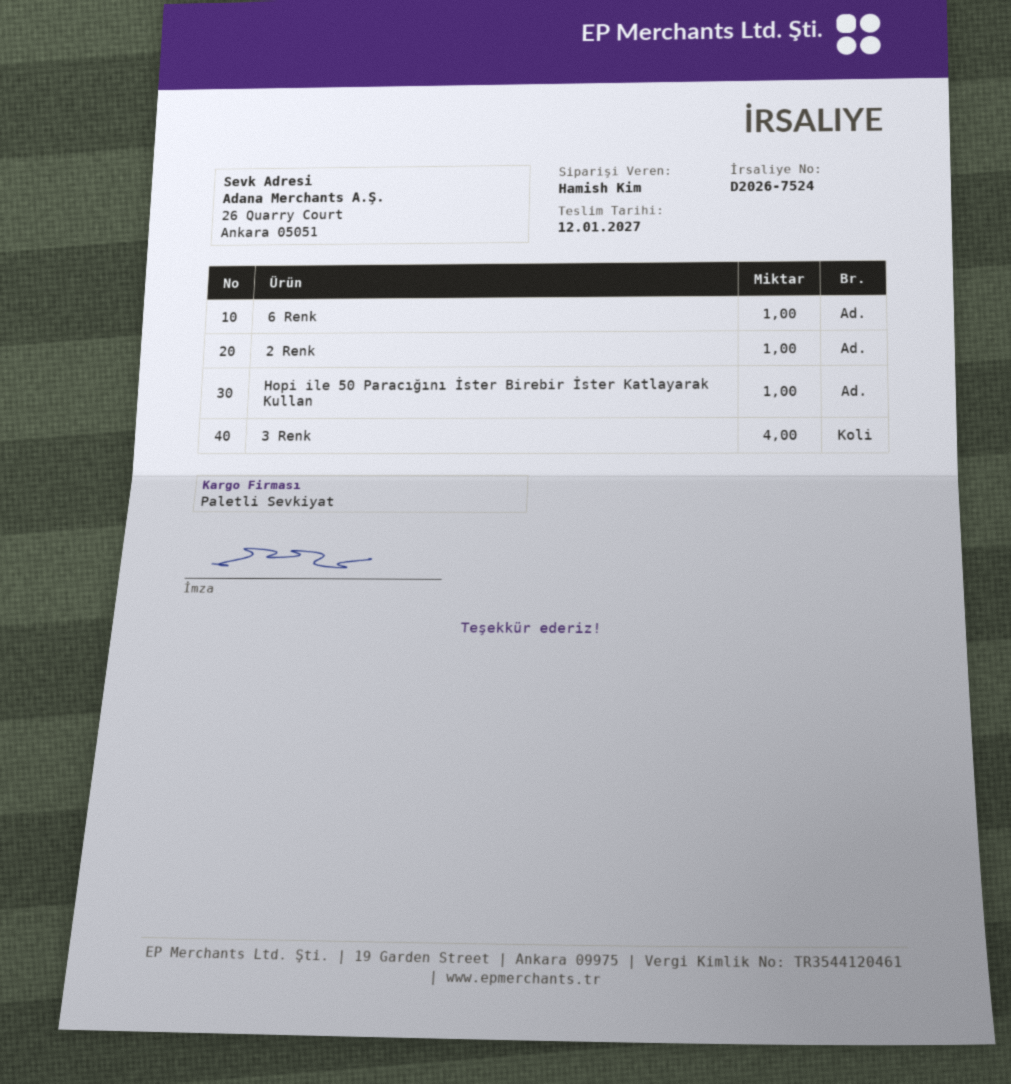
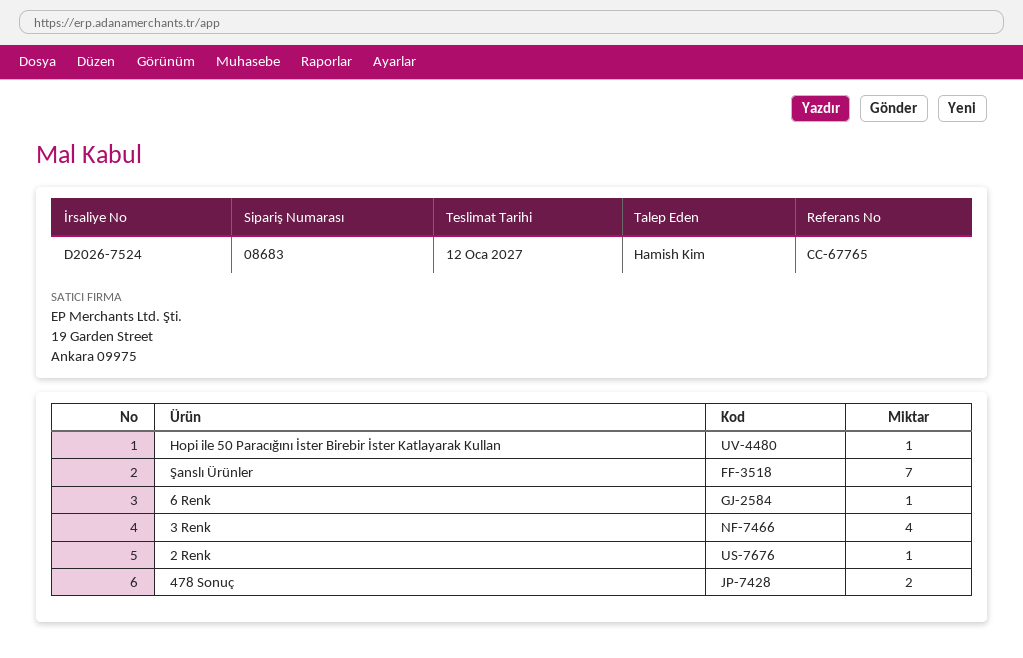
Şanslı Ürünler: none -> 7
478 Sonuç: none -> 2

